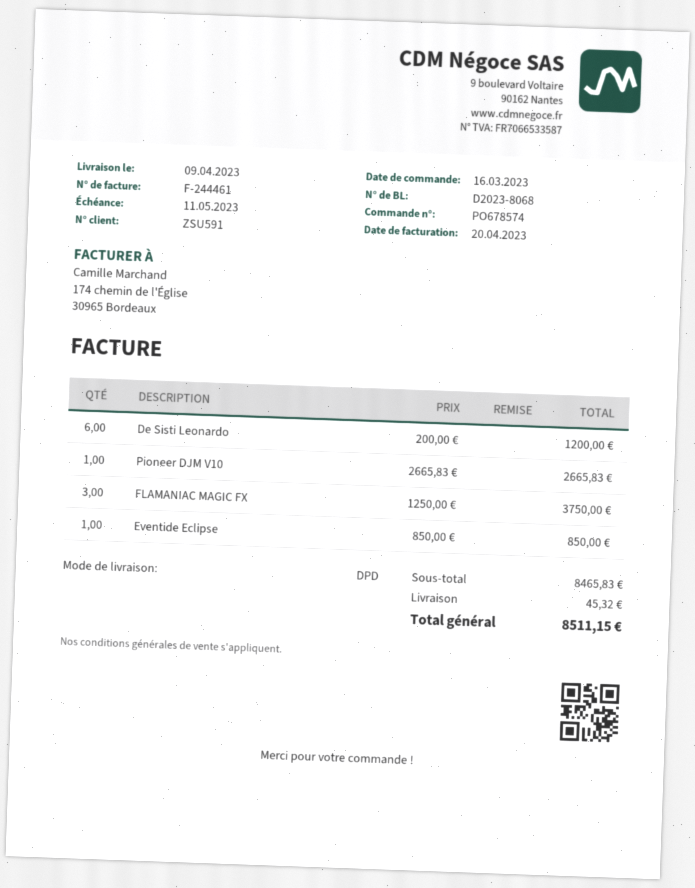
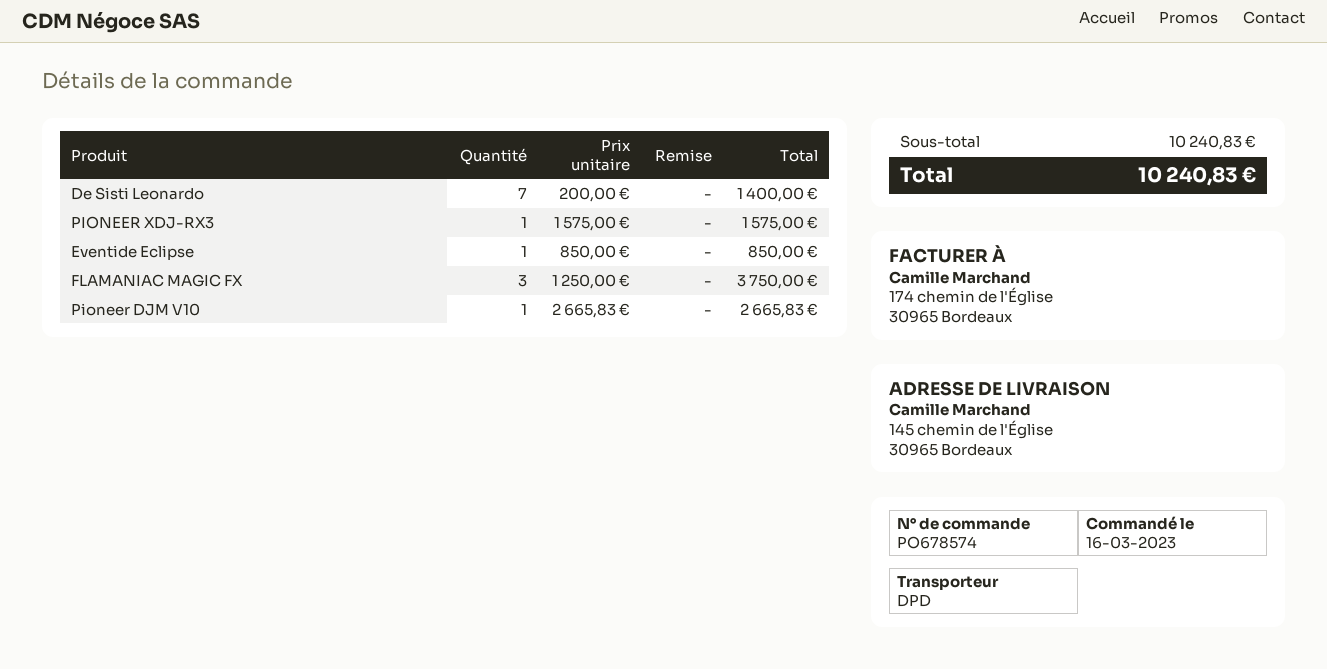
De Sisti Leonardo: 6 x 200.00 = 1200.00 -> 7 x 200.00 = 1400.00
PIONEER XDJ-RX3: none -> 1 x 1575.00 = 1575.00
subtotal: 8465.83 -> 10240.83
shipping: 45.32 -> none
total: 8511.15 -> 10240.83

